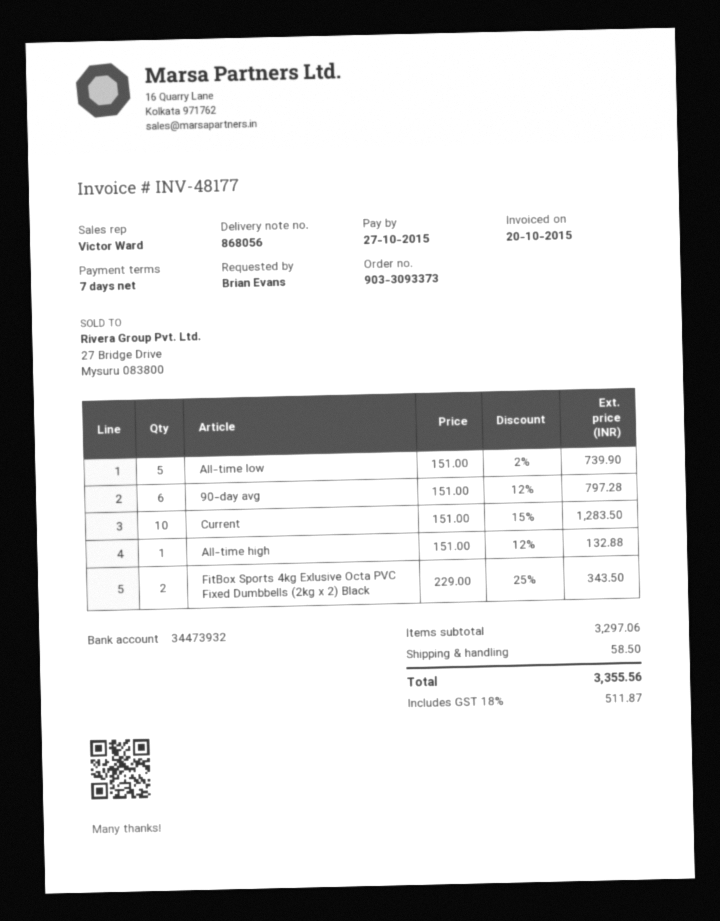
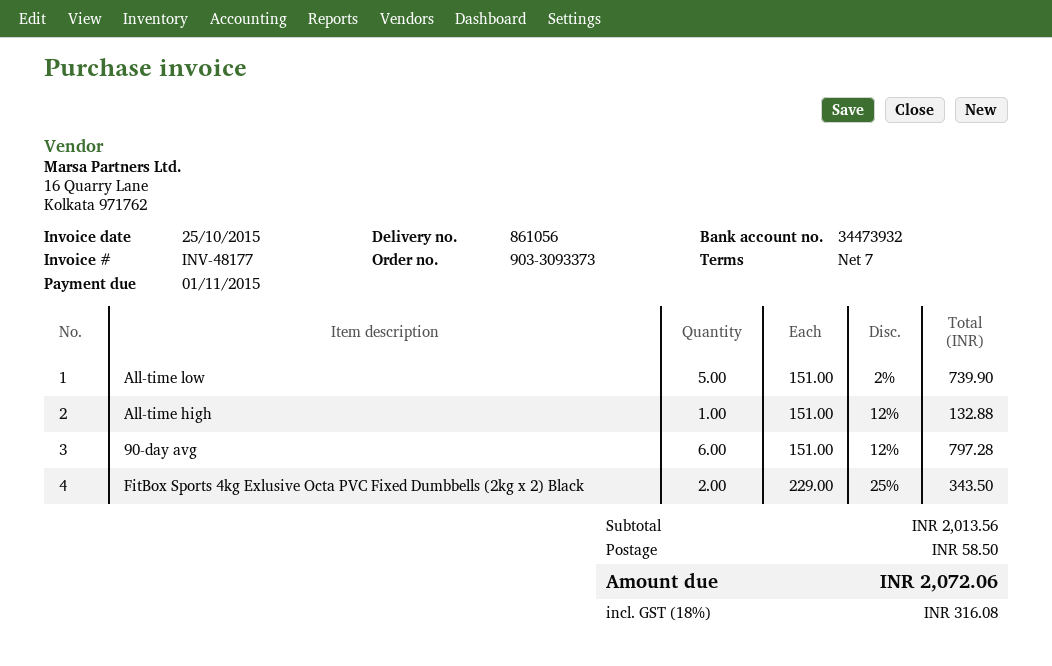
delivery note number: 868056 -> 861056
invoice date: 2015-10-20 -> 2015-10-25
due date: 2015-10-27 -> 2015-11-01
Current: 10 x 151.00 - 15% = 1283.50 -> none
subtotal: 3297.06 -> 2013.56
tax: 18% = 511.87 -> 18% = 316.08
total: 3355.56 -> 2072.06

